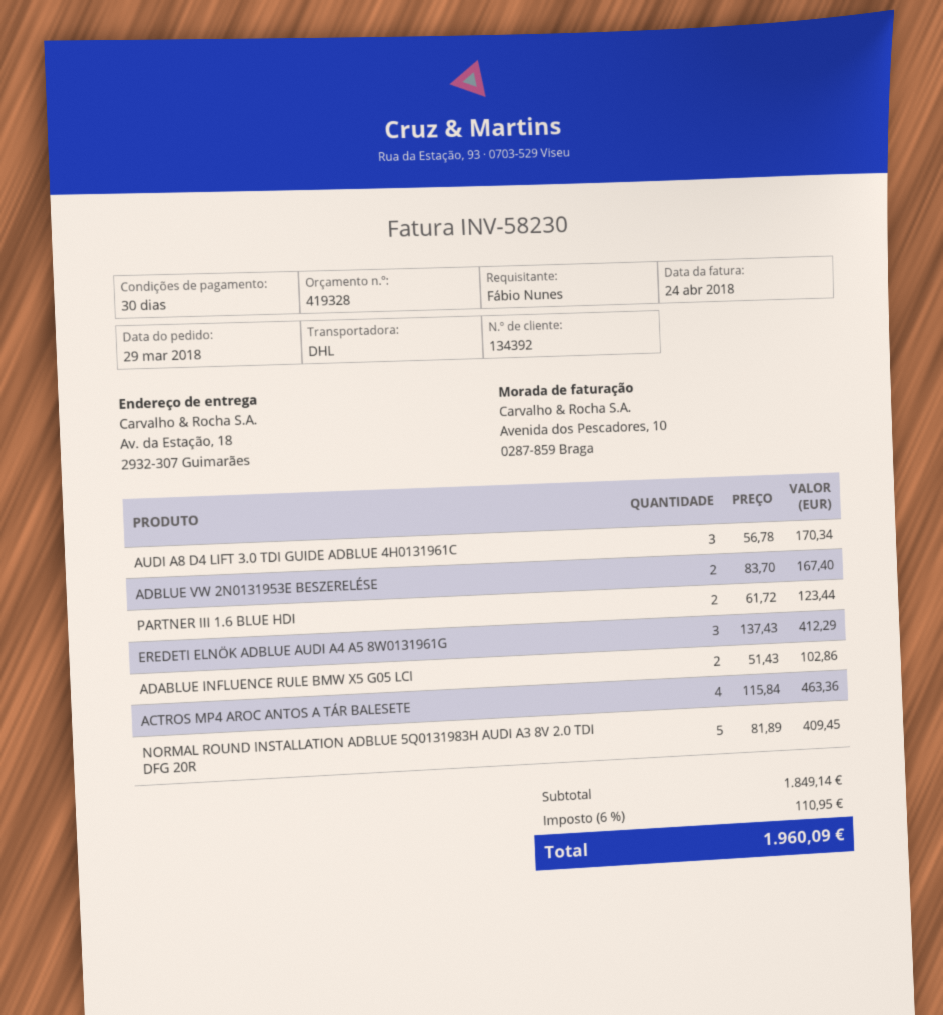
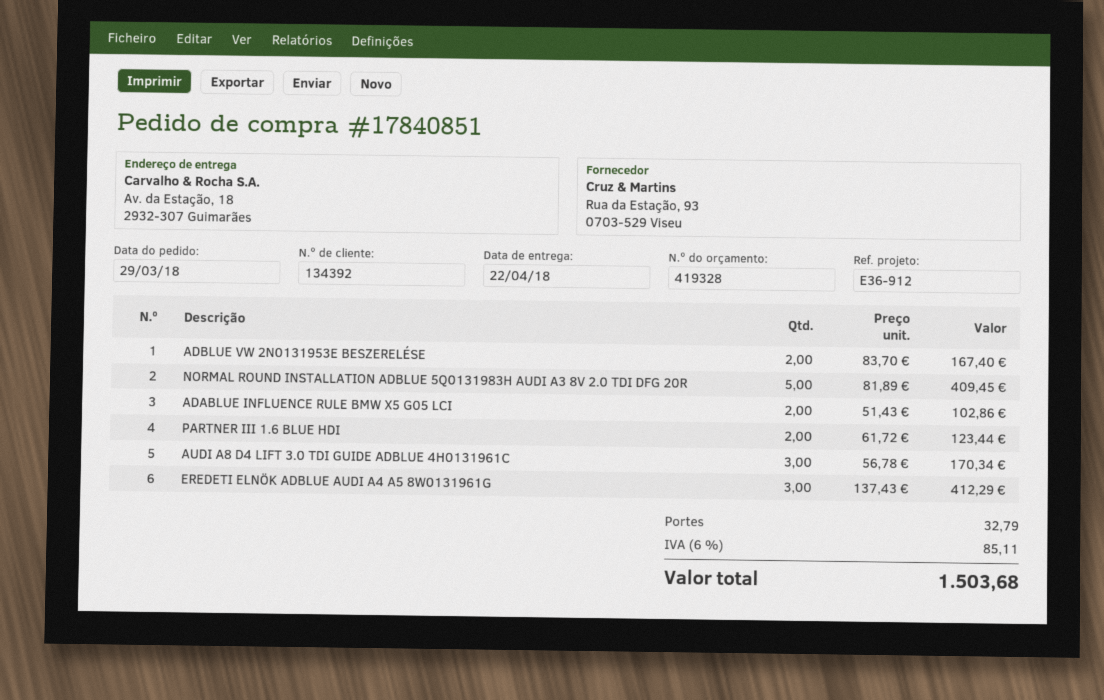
ACTROS MP4 AROC ANTOS A TÁR BALESETE: 4 x 115.84 = 463.36 -> none
shipping: none -> 32.79
tax: 6% = 110.95 -> 6% = 85.11
total: 1960.09 -> 1503.68

